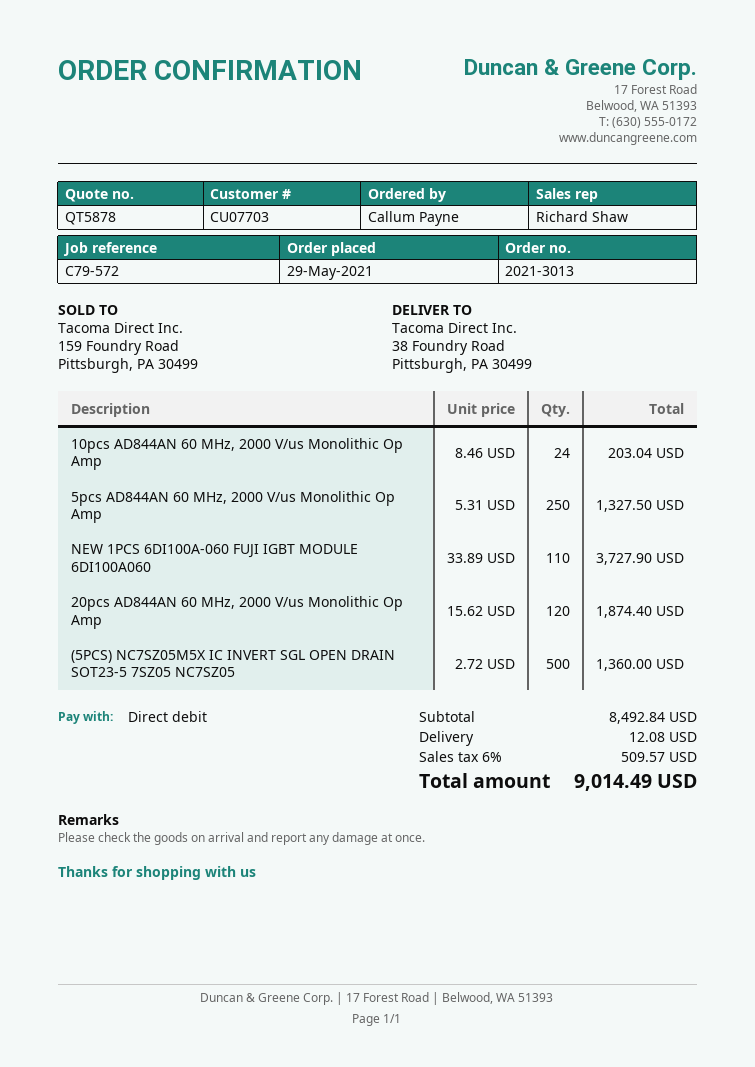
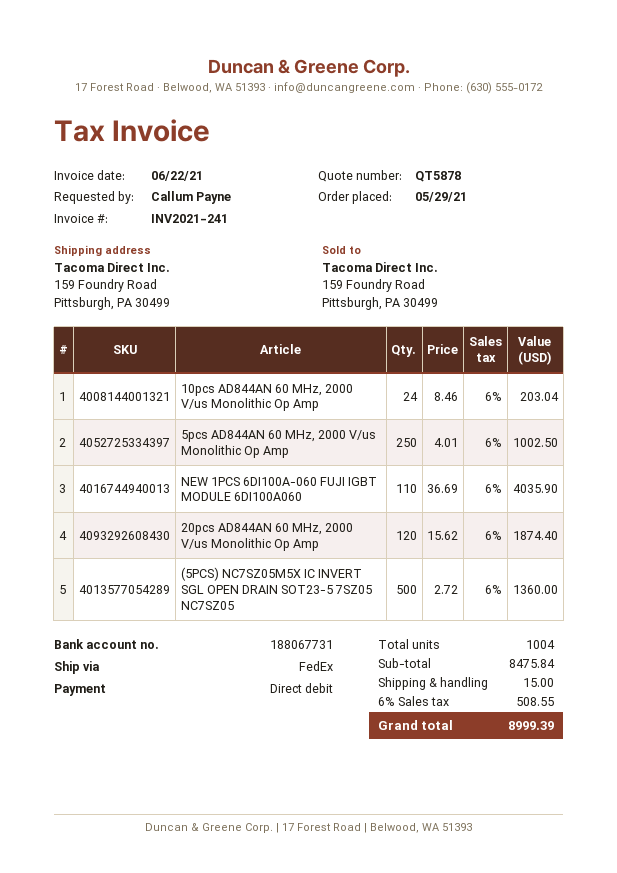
ship to: 38 Foundry Road, Pittsburgh, PA 30499 -> 159 Foundry Road, Pittsburgh, PA 30499
5pcs AD844AN 60 MHz, 2000 V/us Monolithic Op Amp: 250 x 5.31 = 1327.50 -> 250 x 4.01 = 1002.50
NEW 1PCS 6DI100A-060 FUJI IGBT MODULE 6DI100A060: 110 x 33.89 = 3727.90 -> 110 x 36.69 = 4035.90
subtotal: 8492.84 -> 8475.84
shipping: 12.08 -> 15.00
tax: 6% = 509.57 -> 6% = 508.55
total: 9014.49 -> 8999.39

